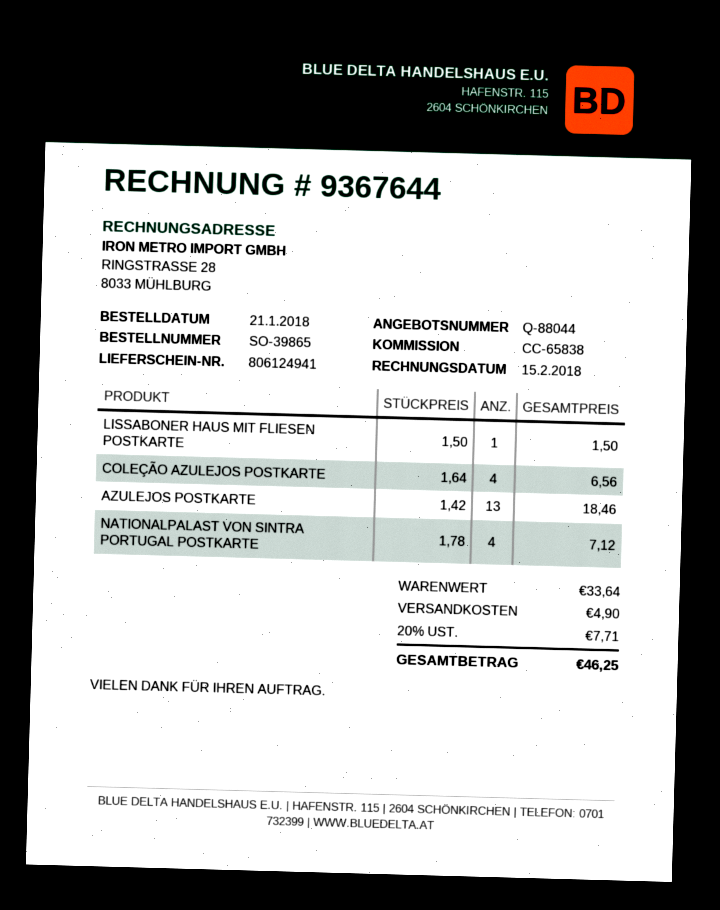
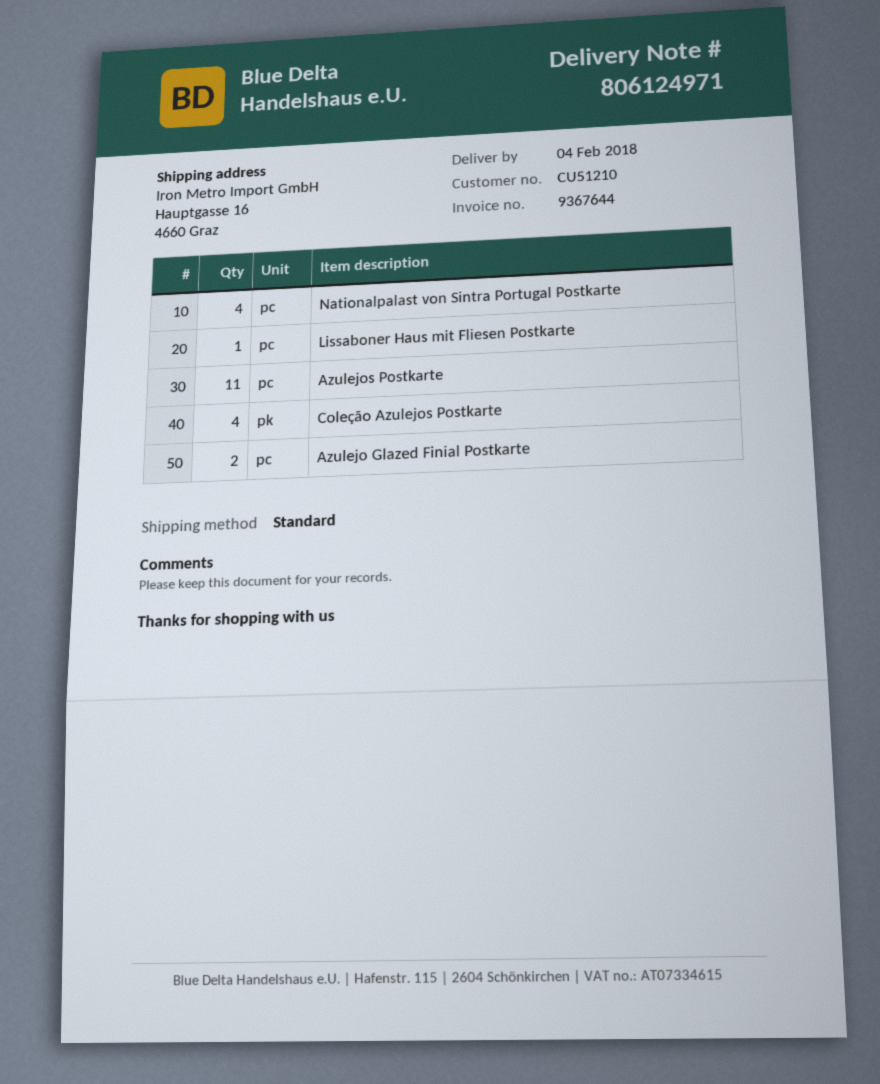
delivery note number: 806124941 -> 806124971
AZULEJOS POSTKARTE: 13 -> 11
Azulejo Glazed Finial Postkarte: none -> 2

